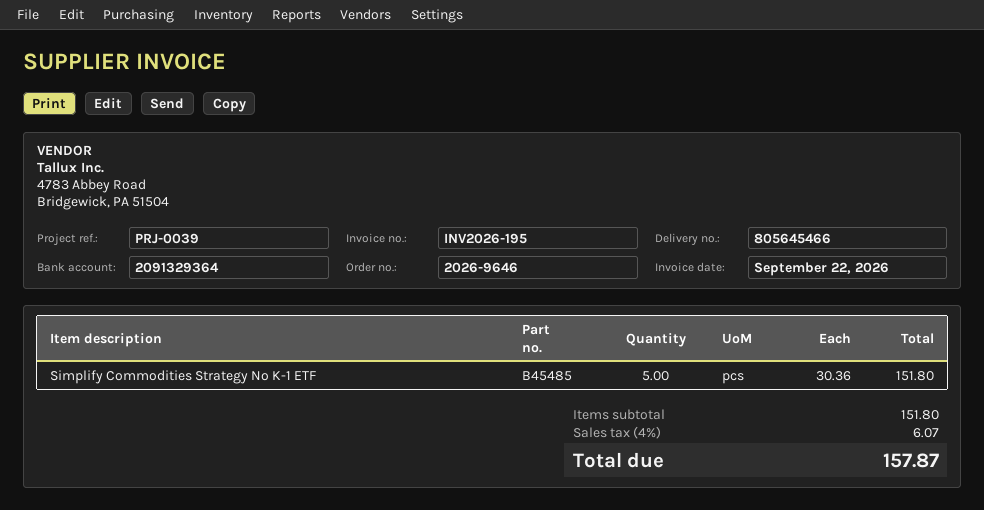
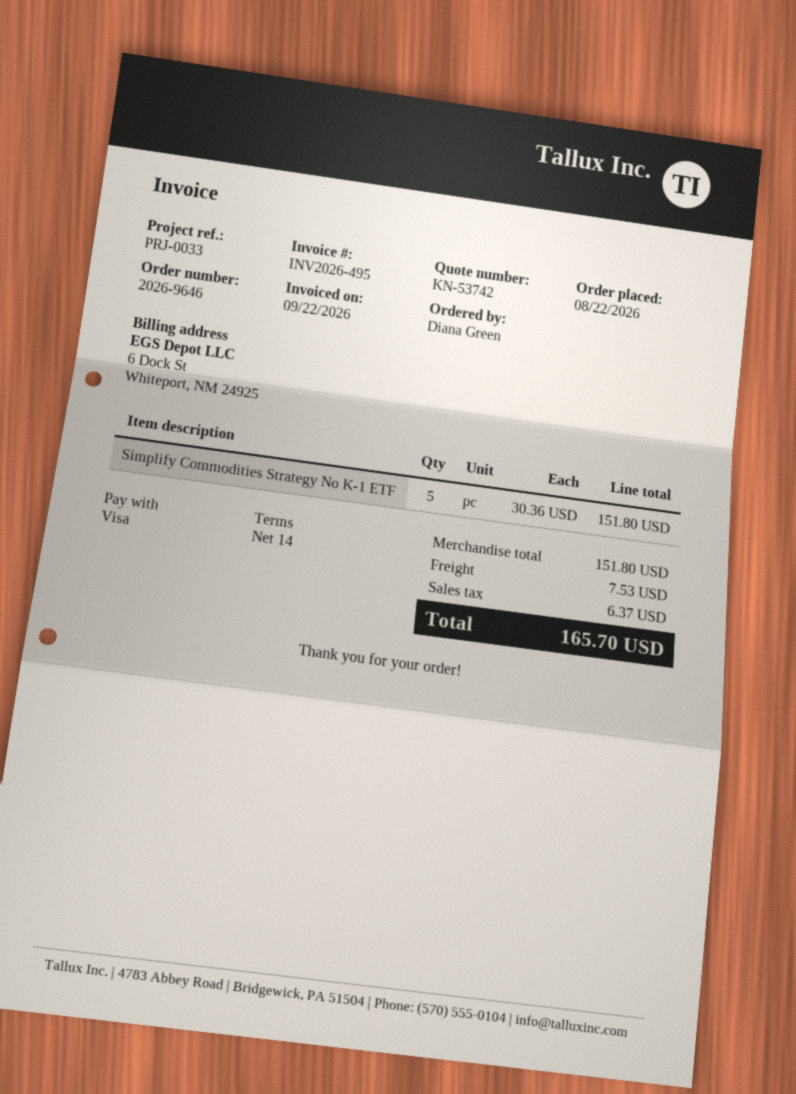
invoice number: INV2026-195 -> INV2026-495
reference: PRJ-0039 -> PRJ-0033
shipping: none -> 7.53
tax: 6.07 -> 6.37
total: 157.87 -> 165.70

